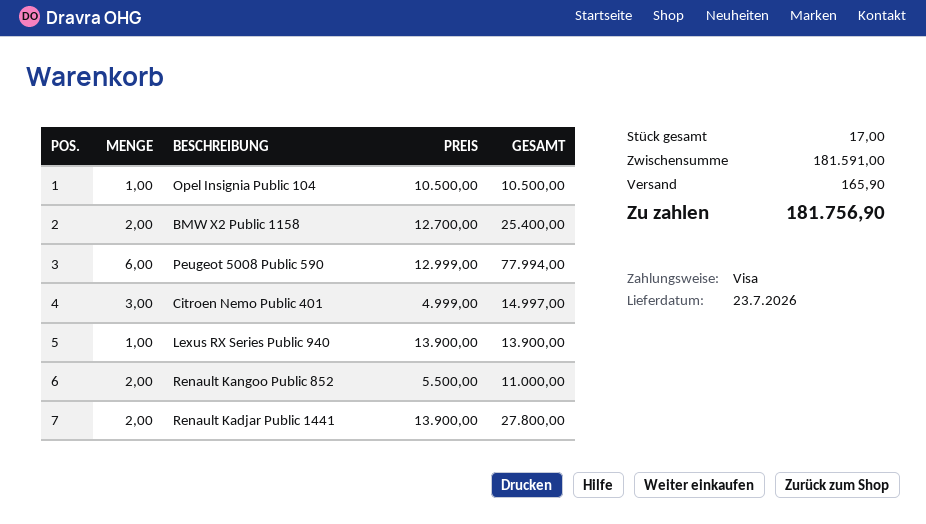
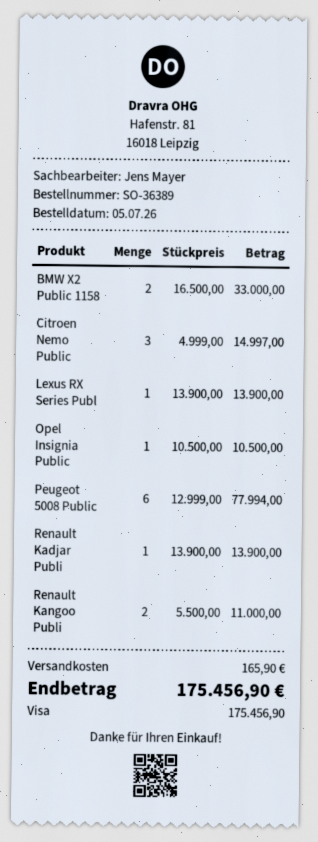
BMW X2 Public 1158: 2 x 12700.00 = 25400.00 -> 2 x 16500.00 = 33000.00
Renault Kadjar Public 1441: 2 x 13900.00 = 27800.00 -> 1 x 13900.00 = 13900.00
total: 181756.90 -> 175456.90

